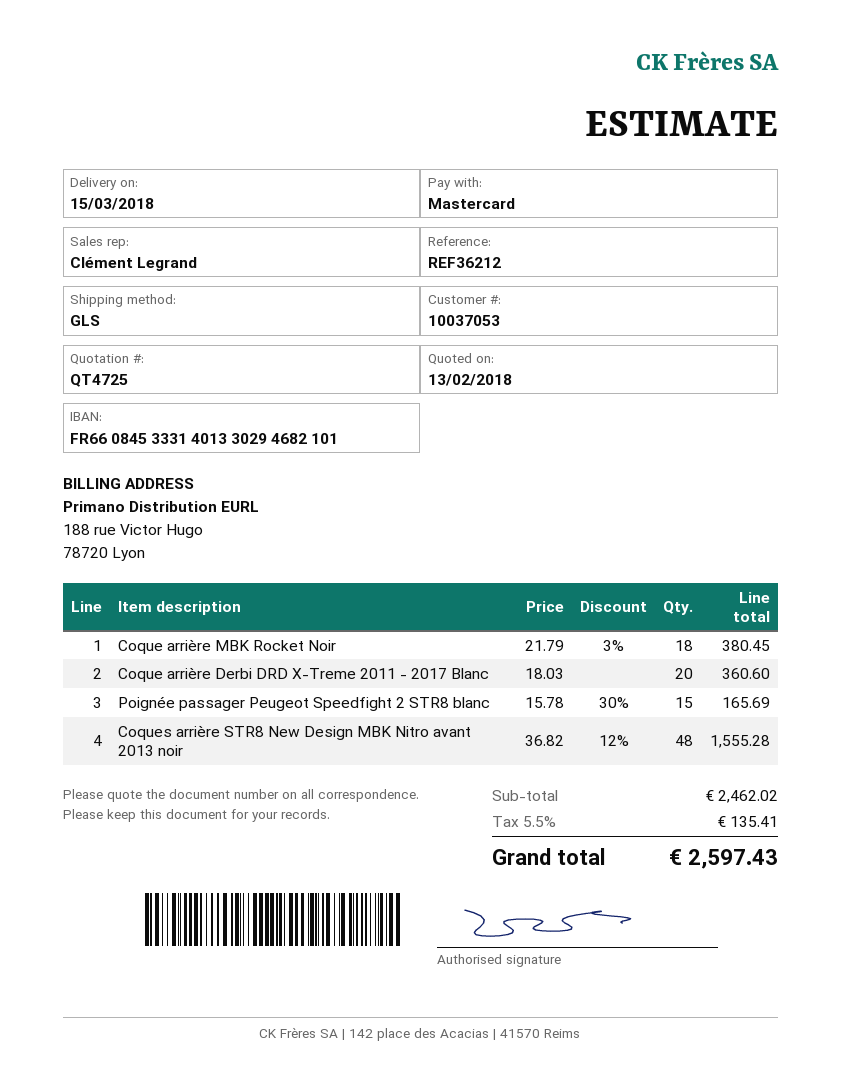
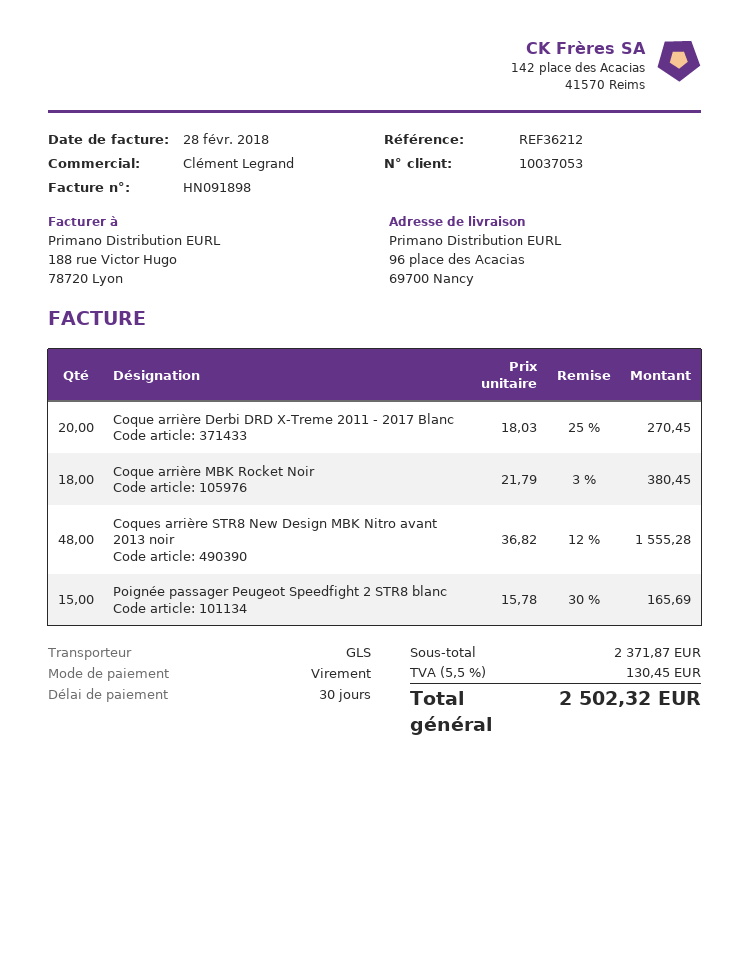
payment method: Mastercard -> bank transfer
Coque arrière Derbi DRD X-Treme 2011 - 2017 Blanc: 20 x 18.03 = 360.60 -> 20 x 18.03 - 25% = 270.45
subtotal: 2462.02 -> 2371.87
tax: 5.5% = 135.41 -> 5.5% = 130.45
total: 2597.43 -> 2502.32

